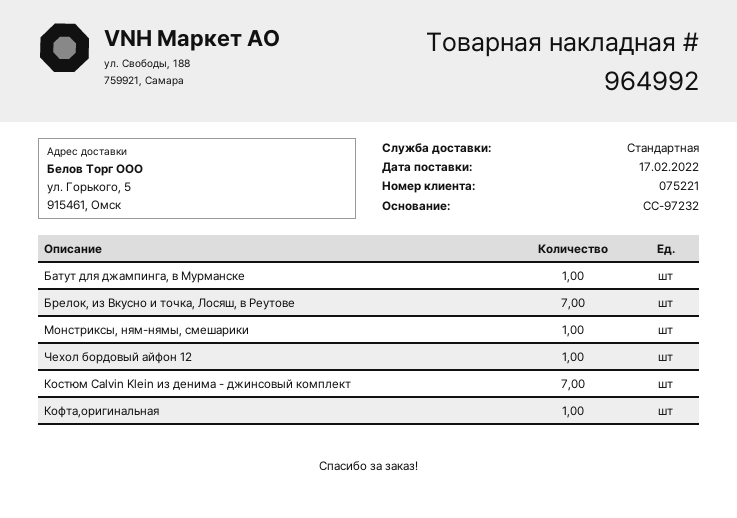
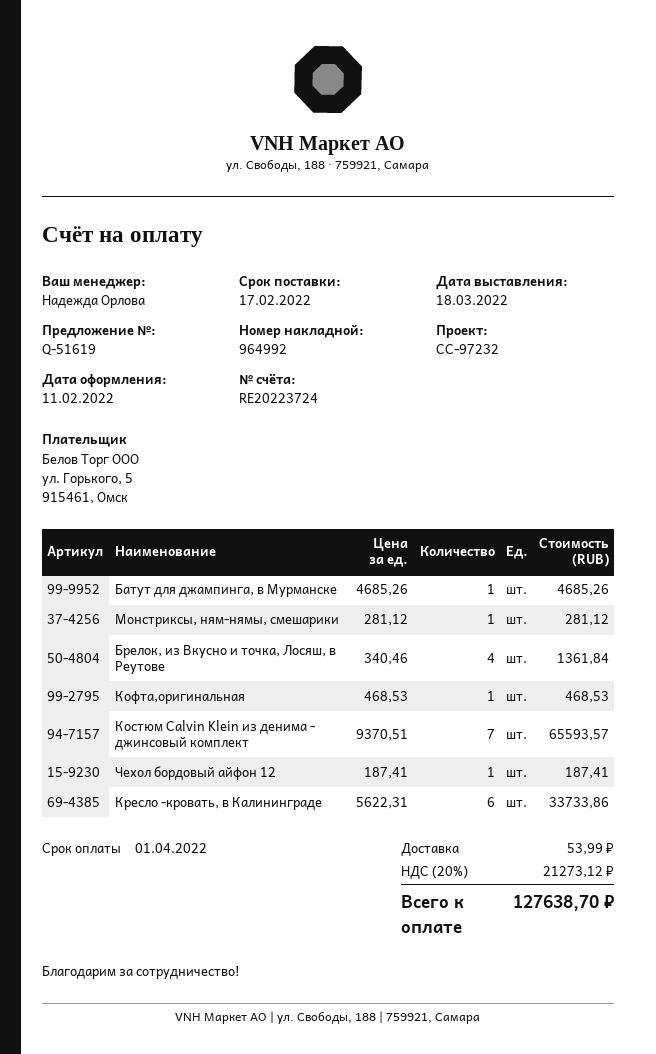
Брелок, из Вкусно и точка, Лосяш, в Реутове: 7 -> 4
Кресло -кровать, в Калининграде: none -> 6

